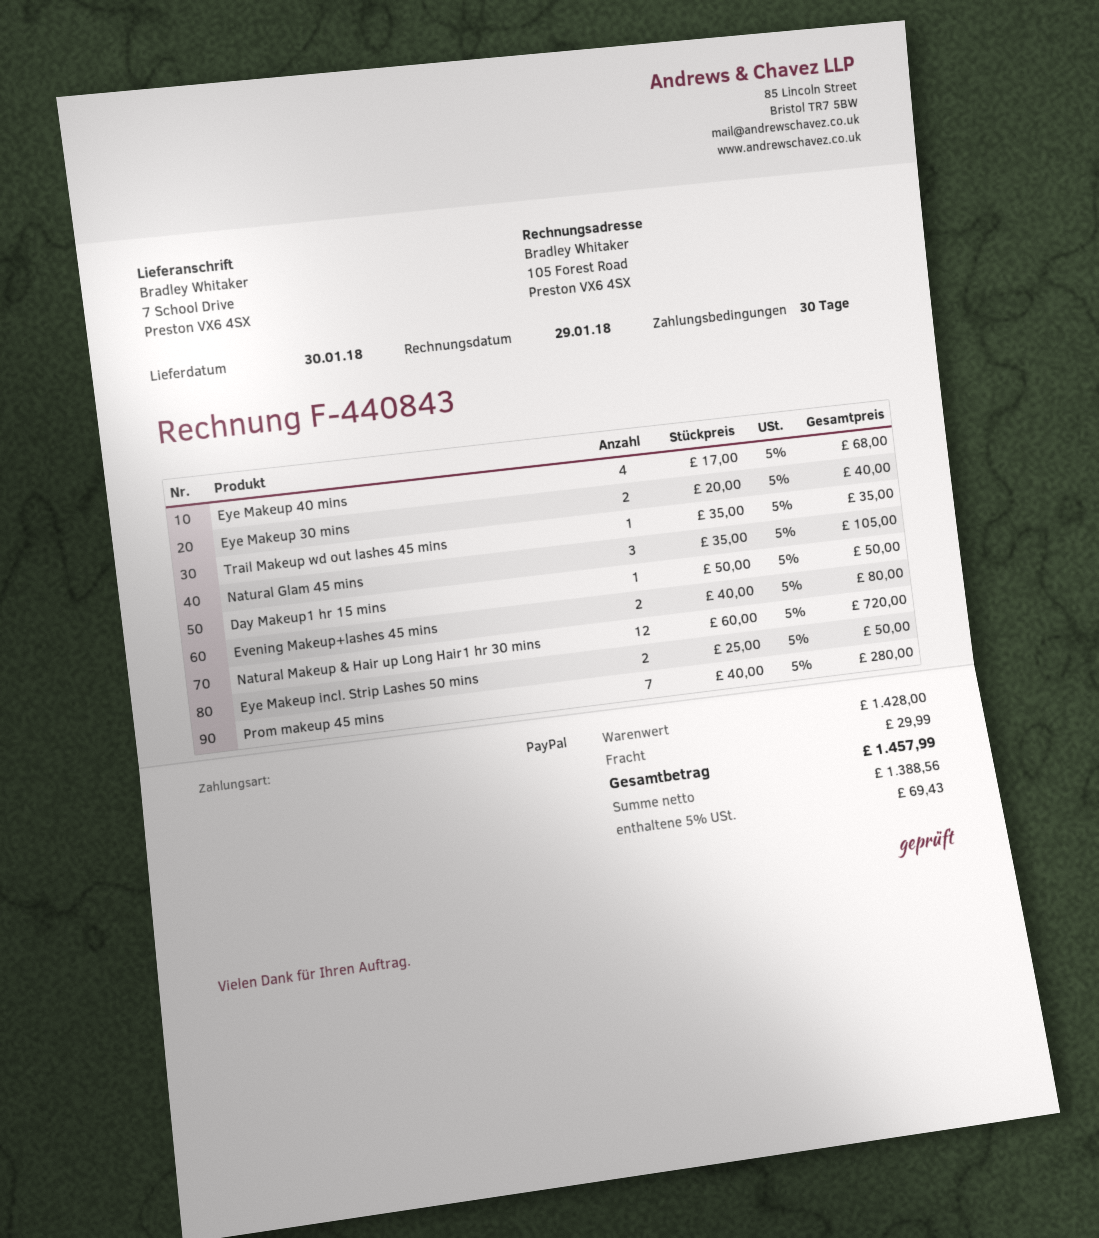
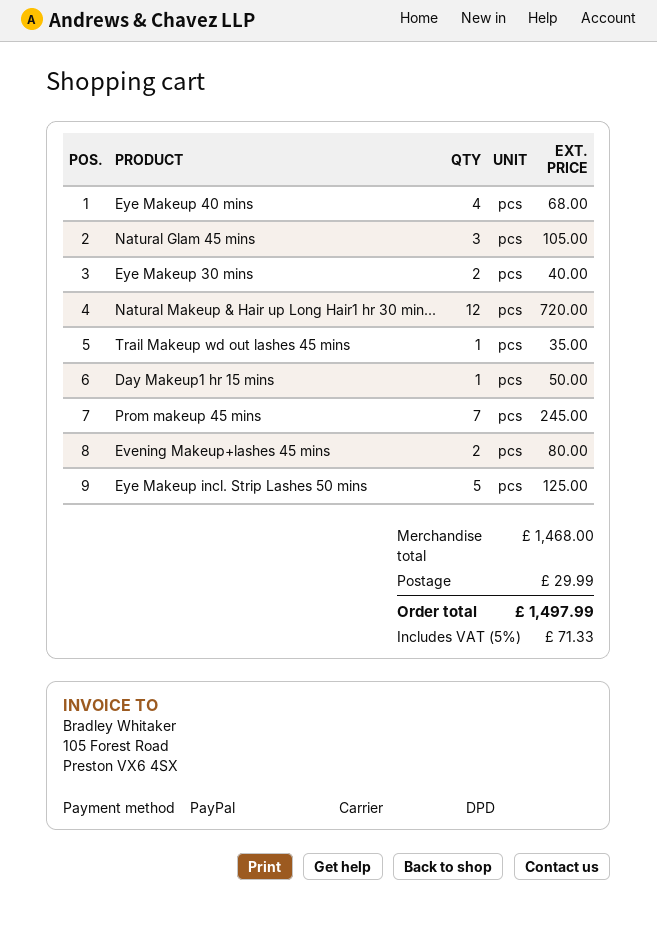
Eye Makeup incl. Strip Lashes 50 mins: 2 for 50.00 -> 5 for 125.00
Prom makeup 45 mins: 7 for 280.00 -> 7 for 245.00
subtotal: 1428.00 -> 1468.00
tax: 5% = 69.43 -> 5% = 71.33
total: 1457.99 -> 1497.99

